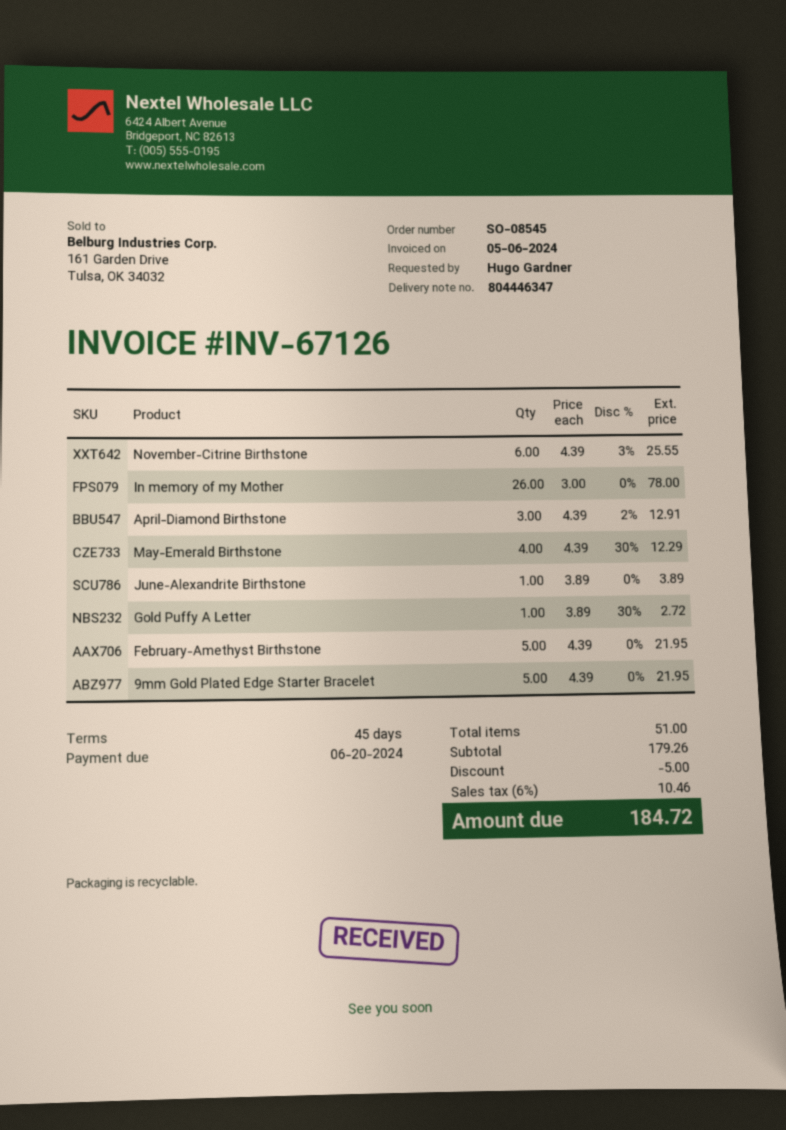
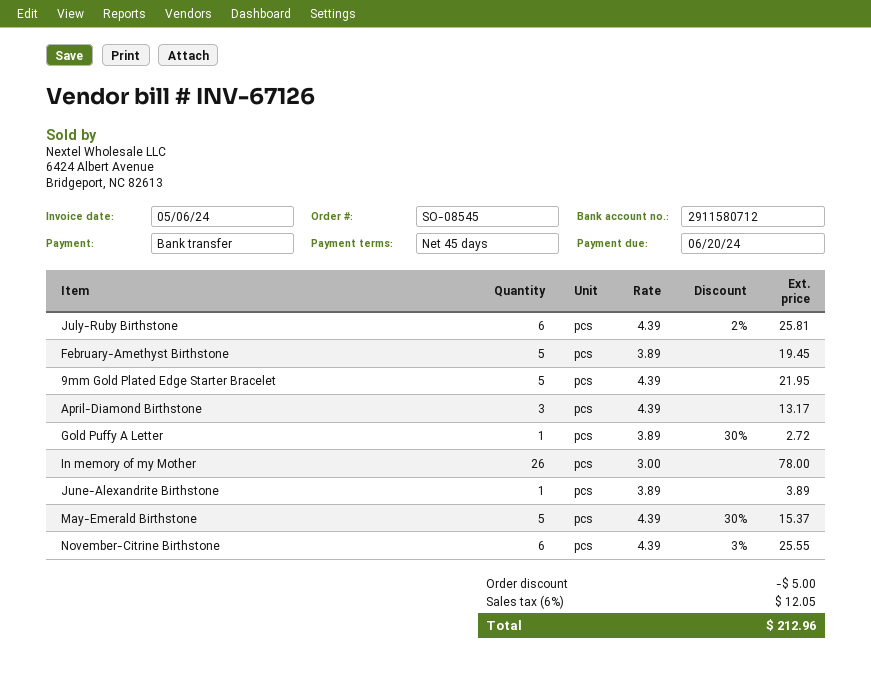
April-Diamond Birthstone: 3 x 4.39 - 2% = 12.91 -> 3 x 4.39 = 13.17
May-Emerald Birthstone: 4 x 4.39 - 30% = 12.29 -> 5 x 4.39 - 30% = 15.37
February-Amethyst Birthstone: 5 x 4.39 = 21.95 -> 5 x 3.89 = 19.45
July-Ruby Birthstone: none -> 6 x 4.39 - 2% = 25.81
tax: 6% = 10.46 -> 6% = 12.05
total: 184.72 -> 212.96

